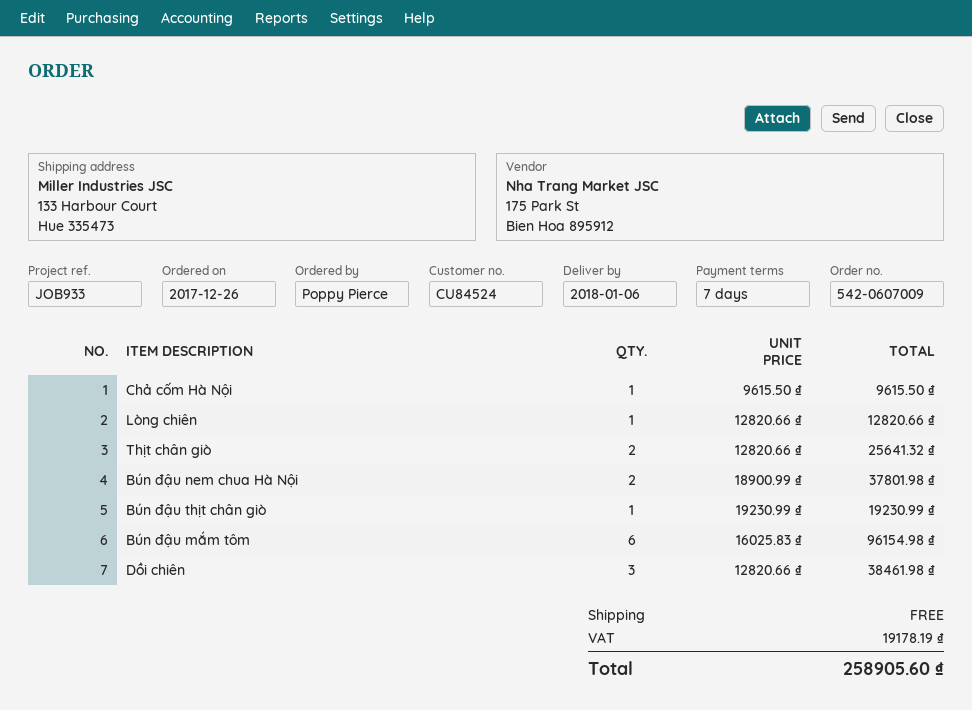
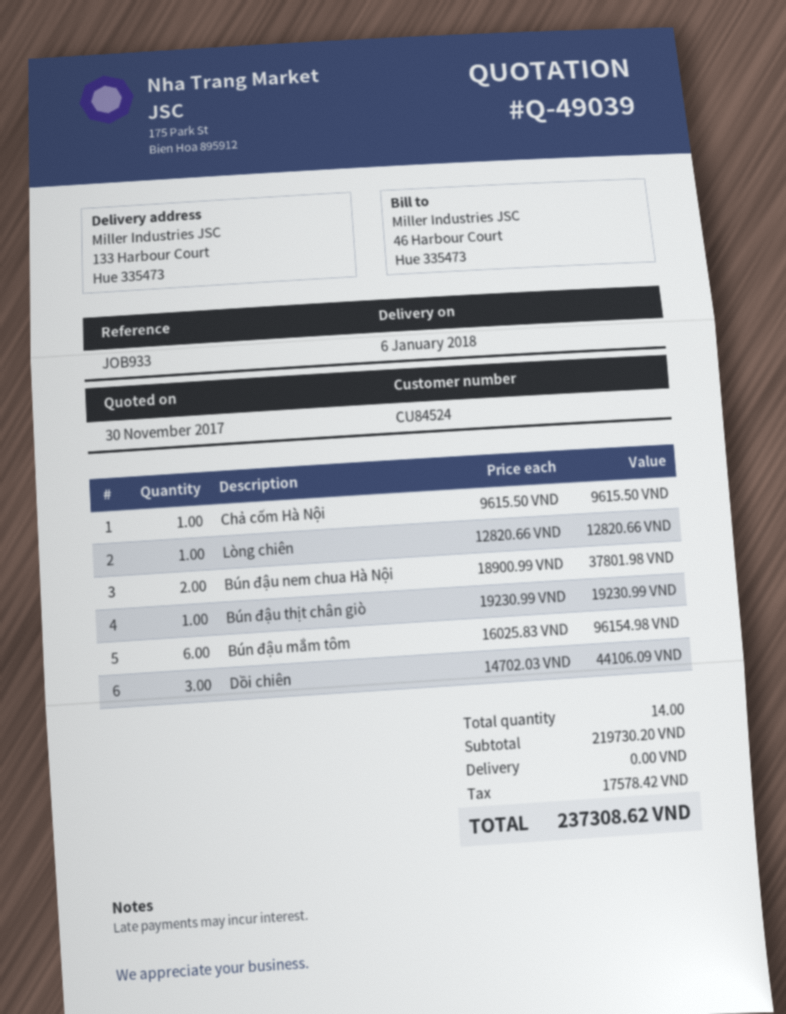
Thịt chân giò: 2 x 12820.66 = 25641.32 -> none
Dồi chiên: 3 x 12820.66 = 38461.98 -> 3 x 14702.03 = 44106.09
tax: 19178.19 -> 17578.42
total: 258905.60 -> 237308.62

